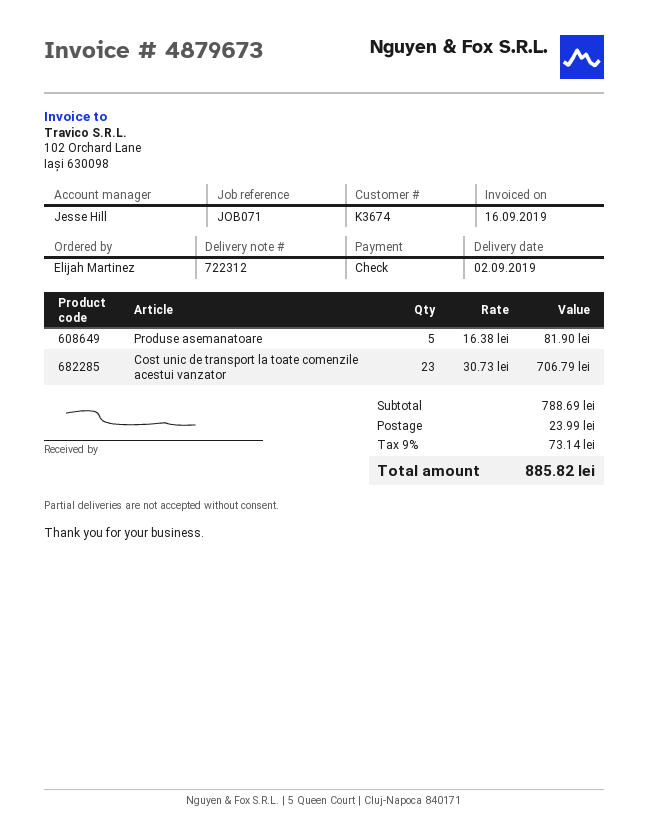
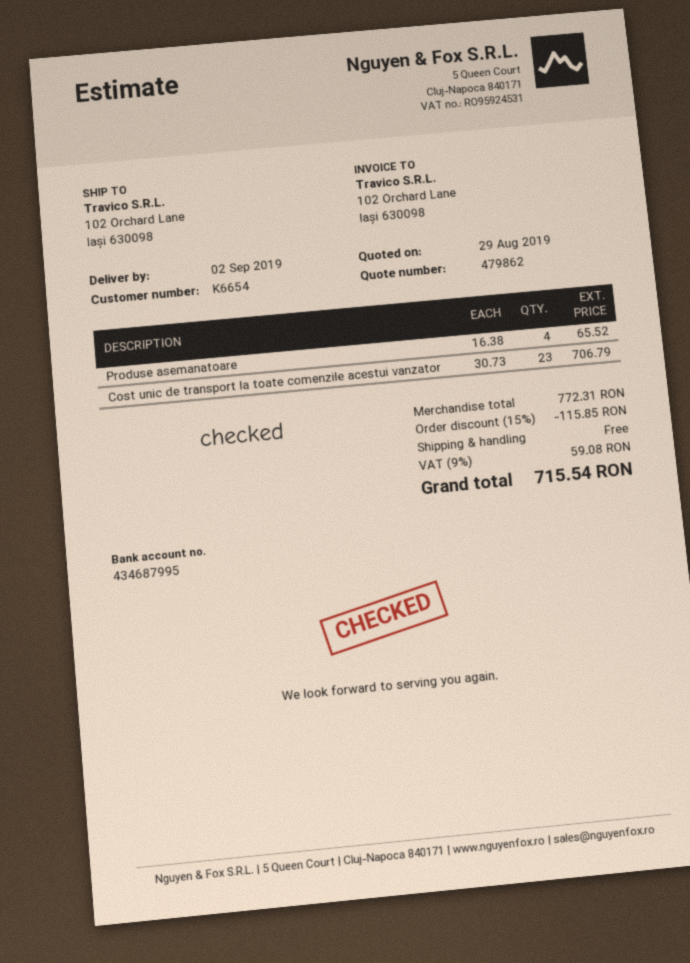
customer number: K3674 -> K6654
Produse asemanatoare: 5 x 16.38 = 81.90 -> 4 x 16.38 = 65.52
subtotal: 788.69 -> 772.31
discount: none -> 15% = 115.85
shipping: 23.99 -> 0.00
tax: 9% = 73.14 -> 9% = 59.08
total: 885.82 -> 715.54

